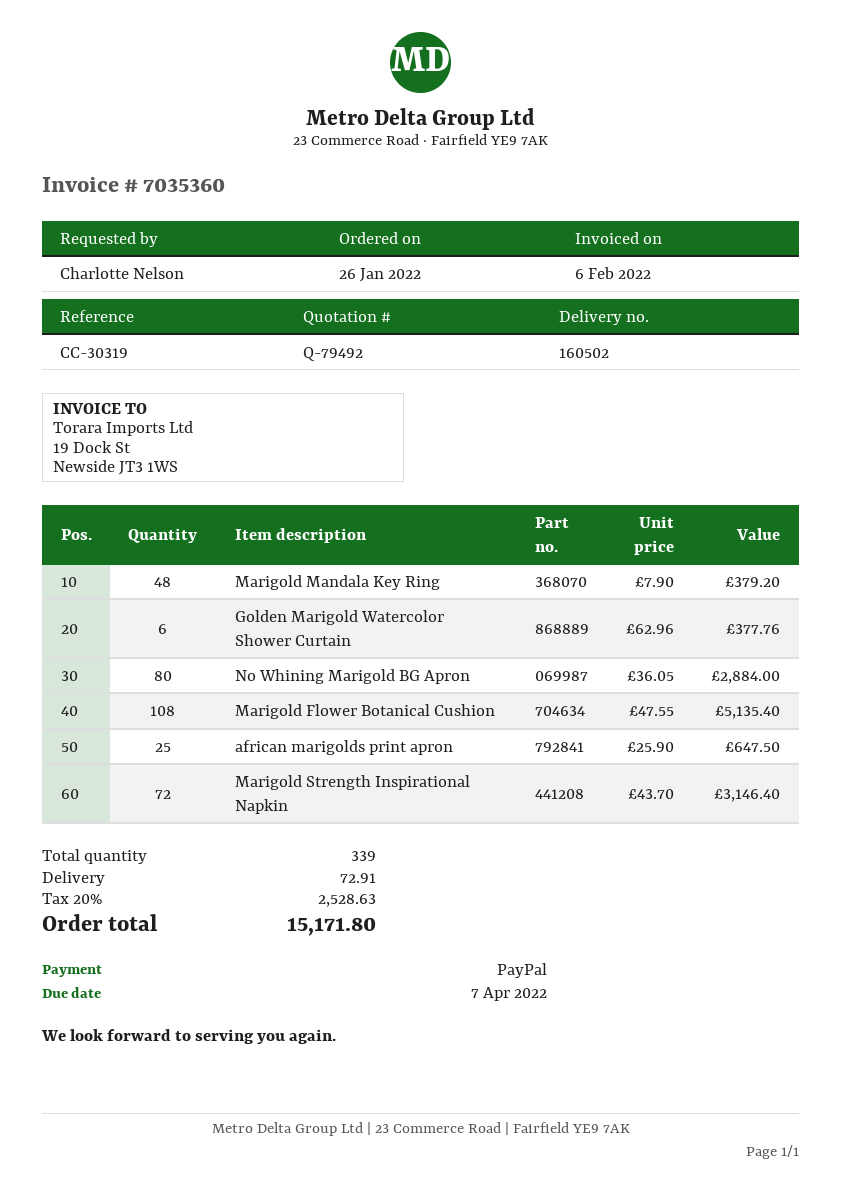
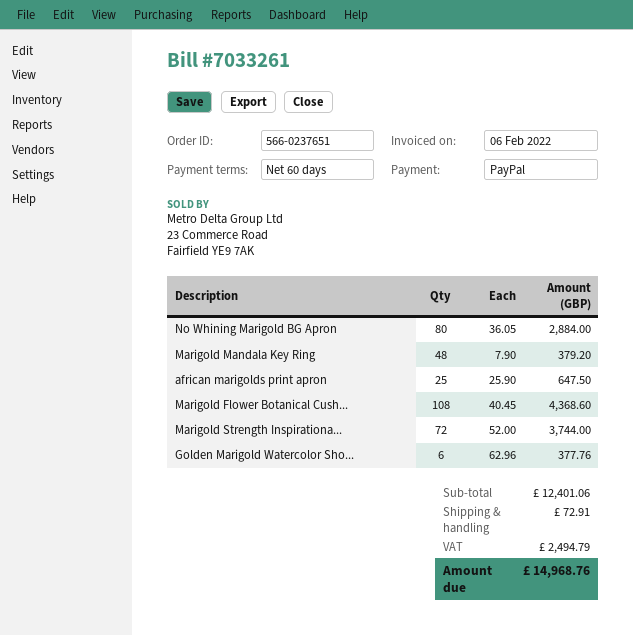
invoice number: 7035360 -> 7033261
Marigold Flower Botanical Cushion: 108 x 47.55 = 5135.40 -> 108 x 40.45 = 4368.60
Marigold Strength Inspirational Napkin: 72 x 43.70 = 3146.40 -> 72 x 52.00 = 3744.00
tax: 2528.63 -> 2494.79
total: 15171.80 -> 14968.76

